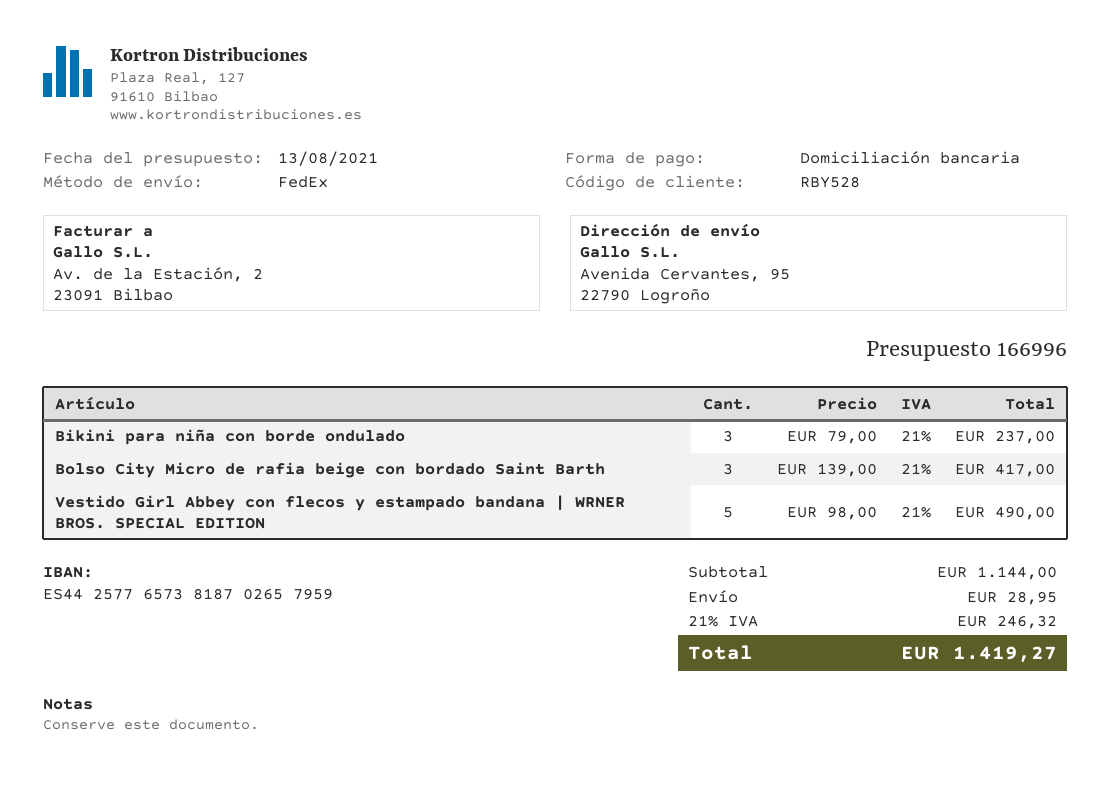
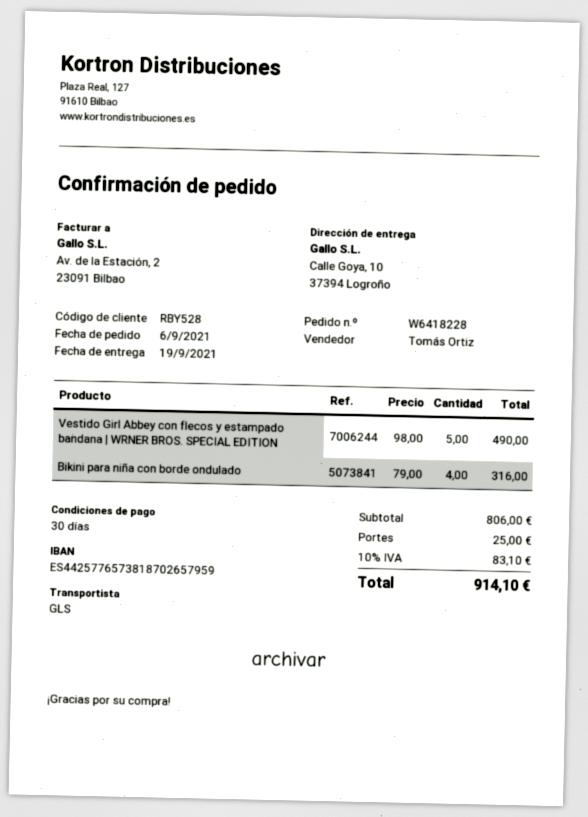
shipping method: FedEx -> GLS
ship to: Avenida Cervantes, 95, 22790 Logroño -> Calle Goya, 10, 37394 Logroño
Bikini para niña con borde ondulado: 3 x 79.00 = 237.00 -> 4 x 79.00 = 316.00
Bolso City Micro de rafia beige con bordado Saint Barth: 3 x 139.00 = 417.00 -> none
subtotal: 1144.00 -> 806.00
shipping: 28.95 -> 25.00
tax: 21% = 246.32 -> 10% = 83.10
total: 1419.27 -> 914.10

